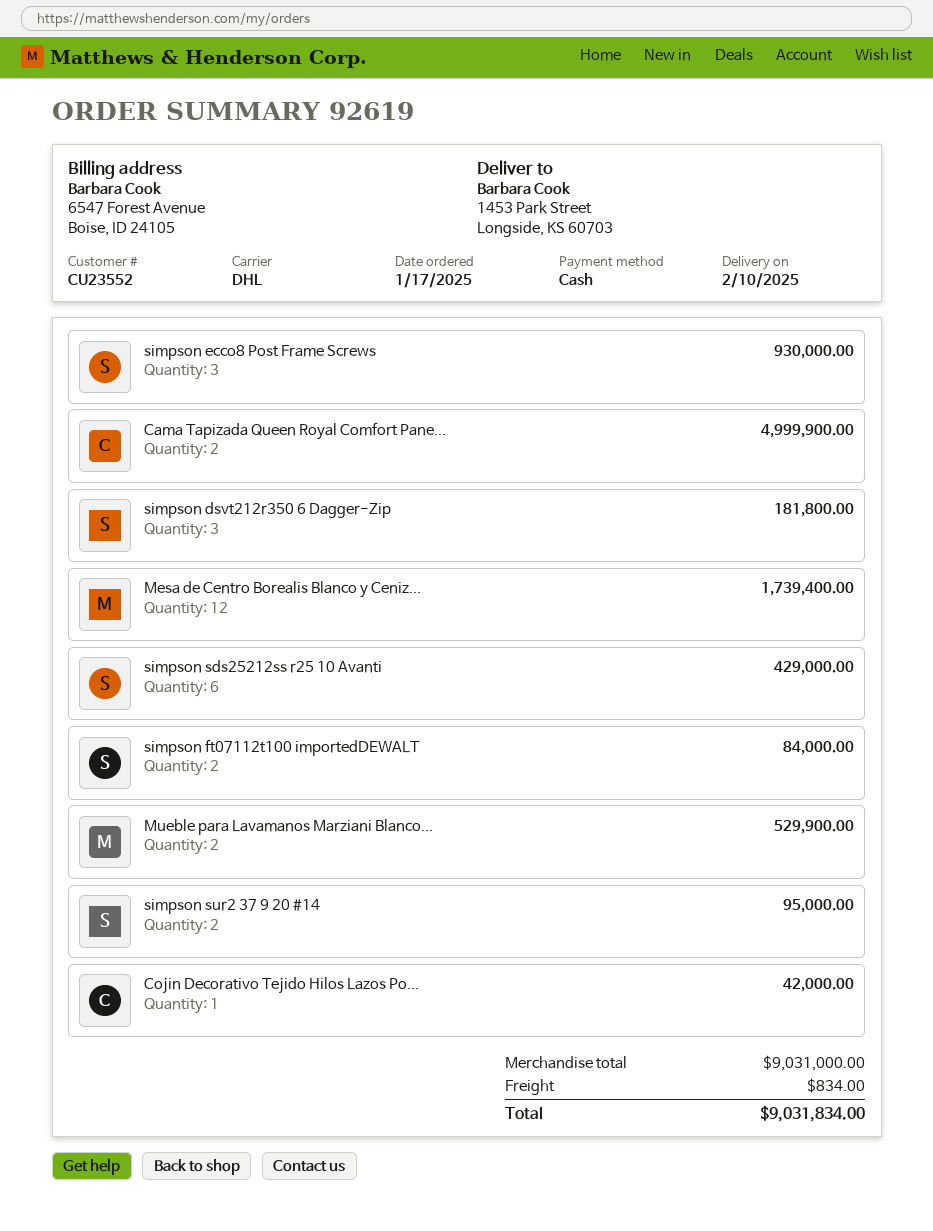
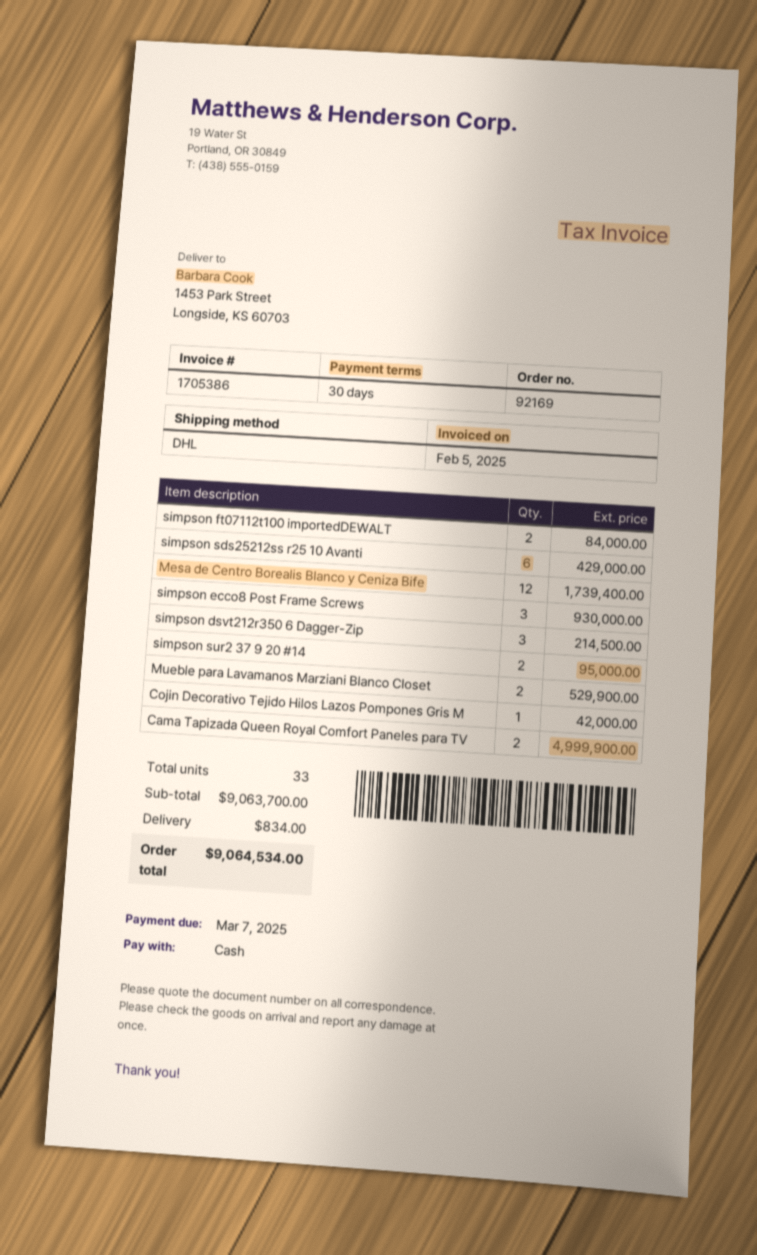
order number: 92619 -> 92169
simpson dsvt212r350 6 Dagger-Zip: 3 for 181800.00 -> 3 for 214500.00
subtotal: 9031000.00 -> 9063700.00
total: 9031834.00 -> 9064534.00

